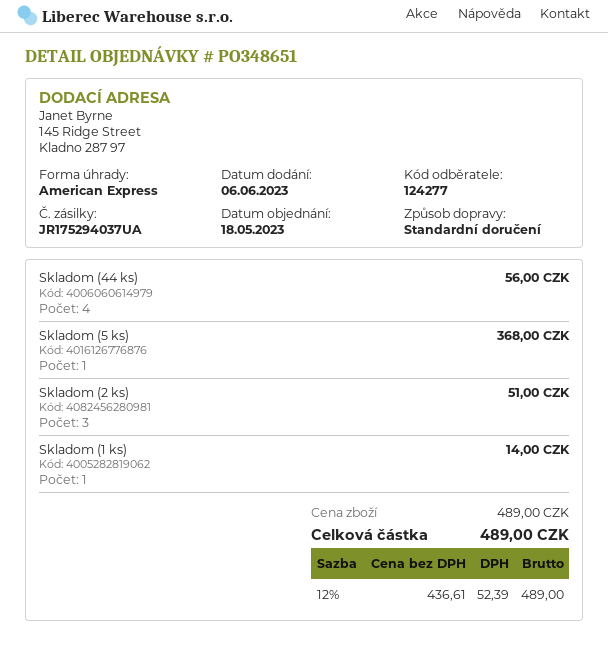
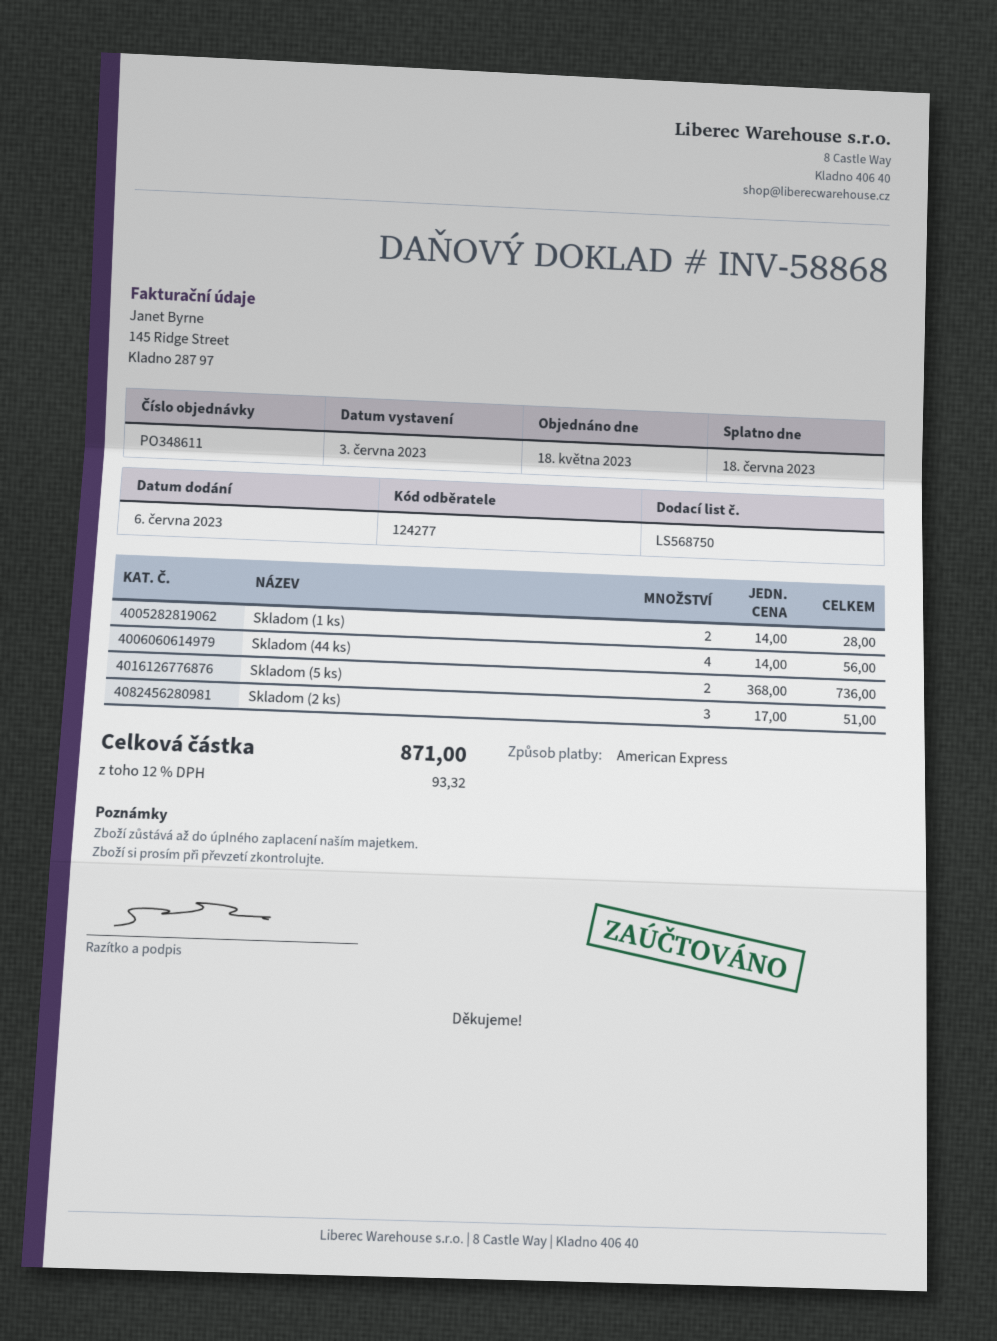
order number: PO348651 -> PO348611
Skladom (5 ks): 1 for 368.00 -> 2 for 736.00
Skladom (1 ks): 1 for 14.00 -> 2 for 28.00
tax: 12% = 52.39 -> 12% = 93.32
total: 489.00 -> 871.00

